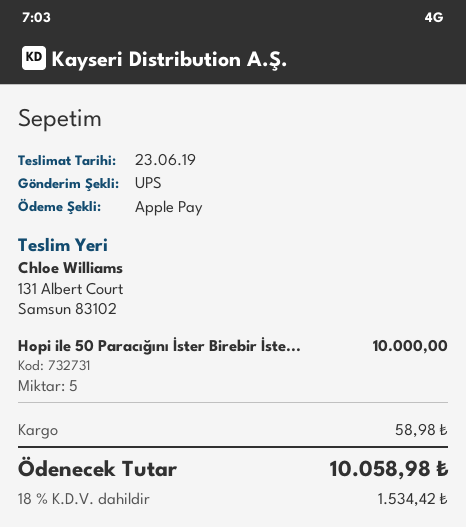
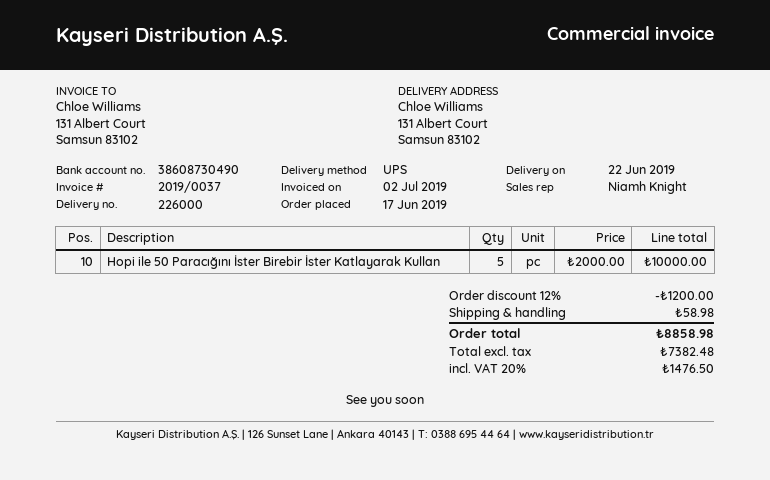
delivery date: 2019-06-23 -> 2019-06-22
discount: none -> 12% = 1200.00
tax: 18% = 1534.42 -> 20% = 1476.50
total: 10058.98 -> 8858.98

